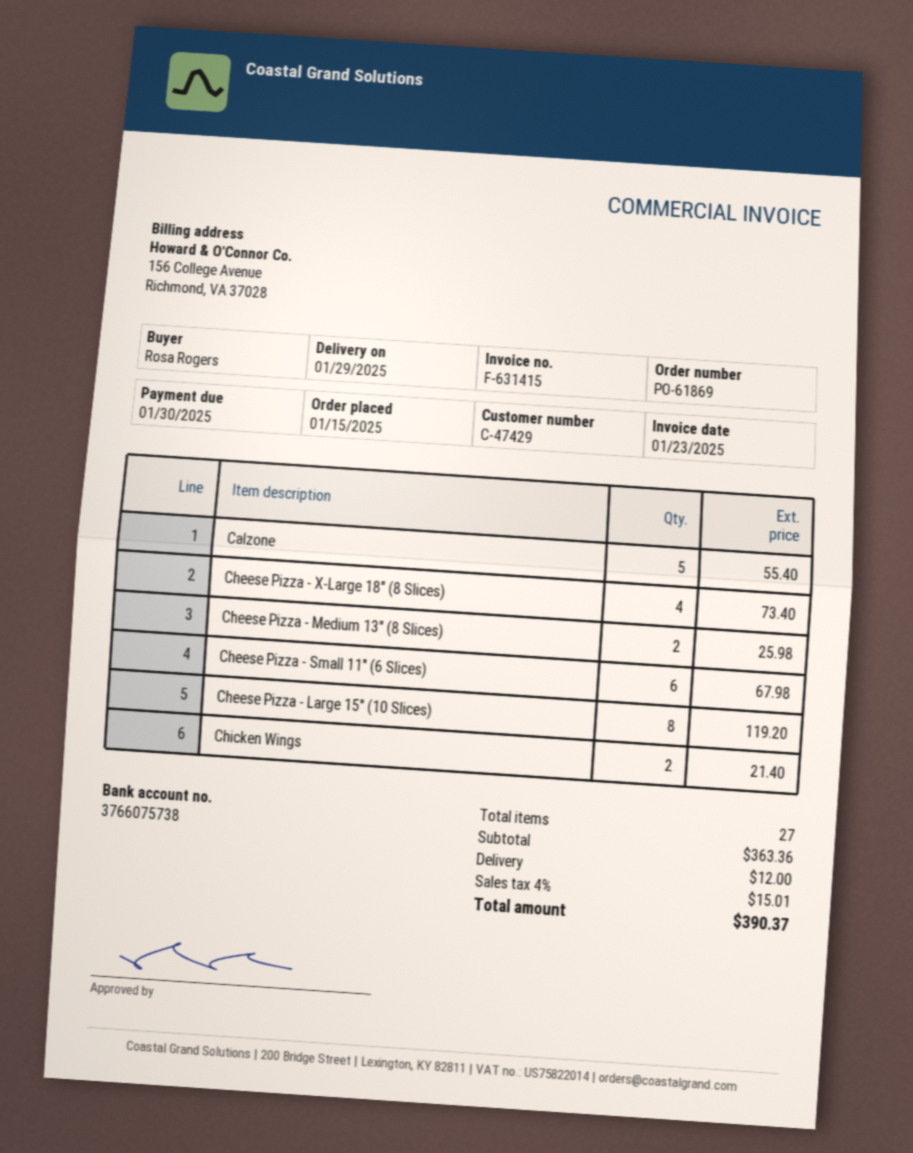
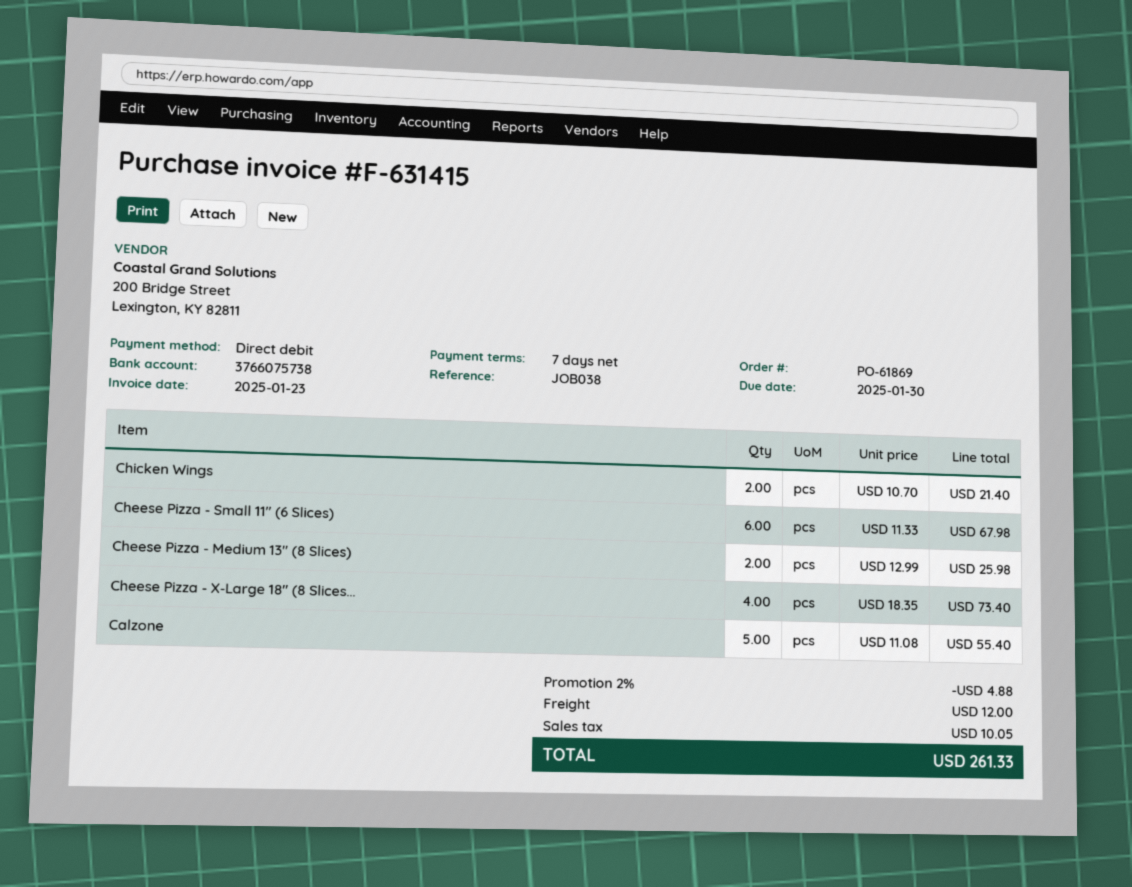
Cheese Pizza - Large 15" (10 Slices): 8 for 119.20 -> none
discount: none -> 2% = 4.88
tax: 15.01 -> 10.05
total: 390.37 -> 261.33

